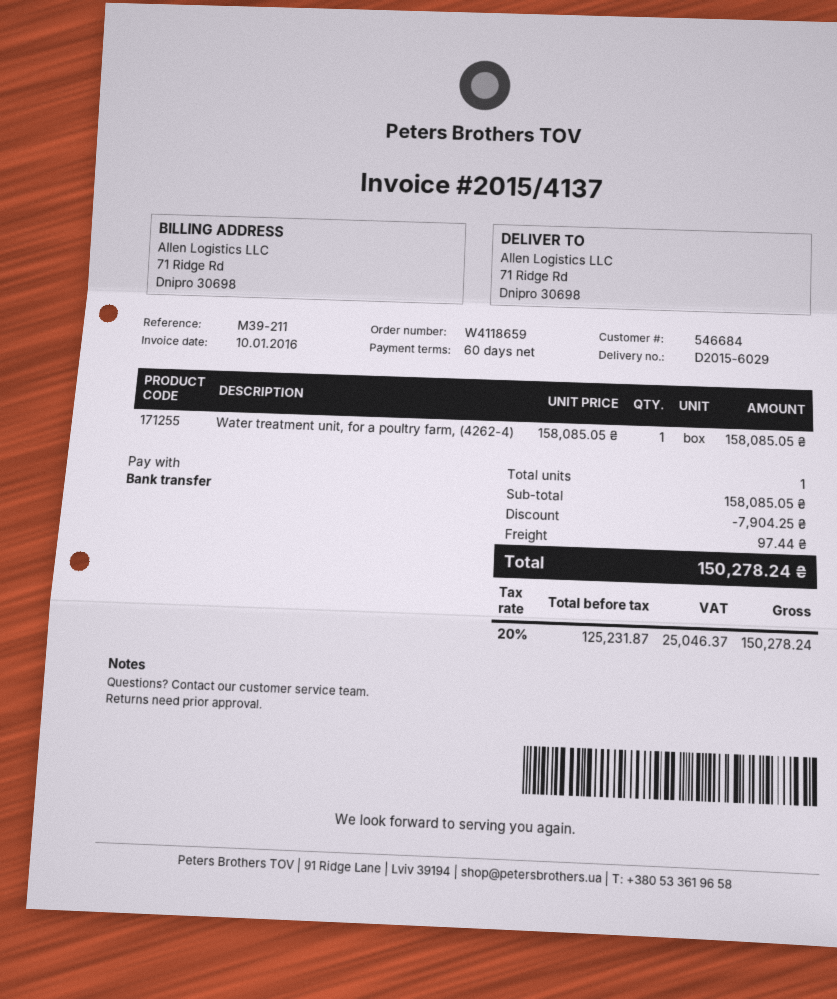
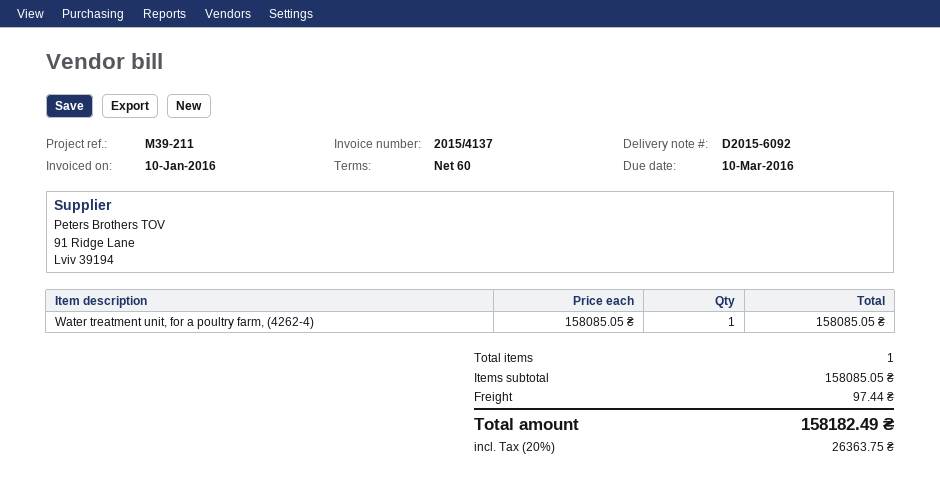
delivery note number: D2015-6029 -> D2015-6092
discount: 7904.25 -> none
tax: 20% = 25046.37 -> 20% = 26363.75
total: 150278.24 -> 158182.49

